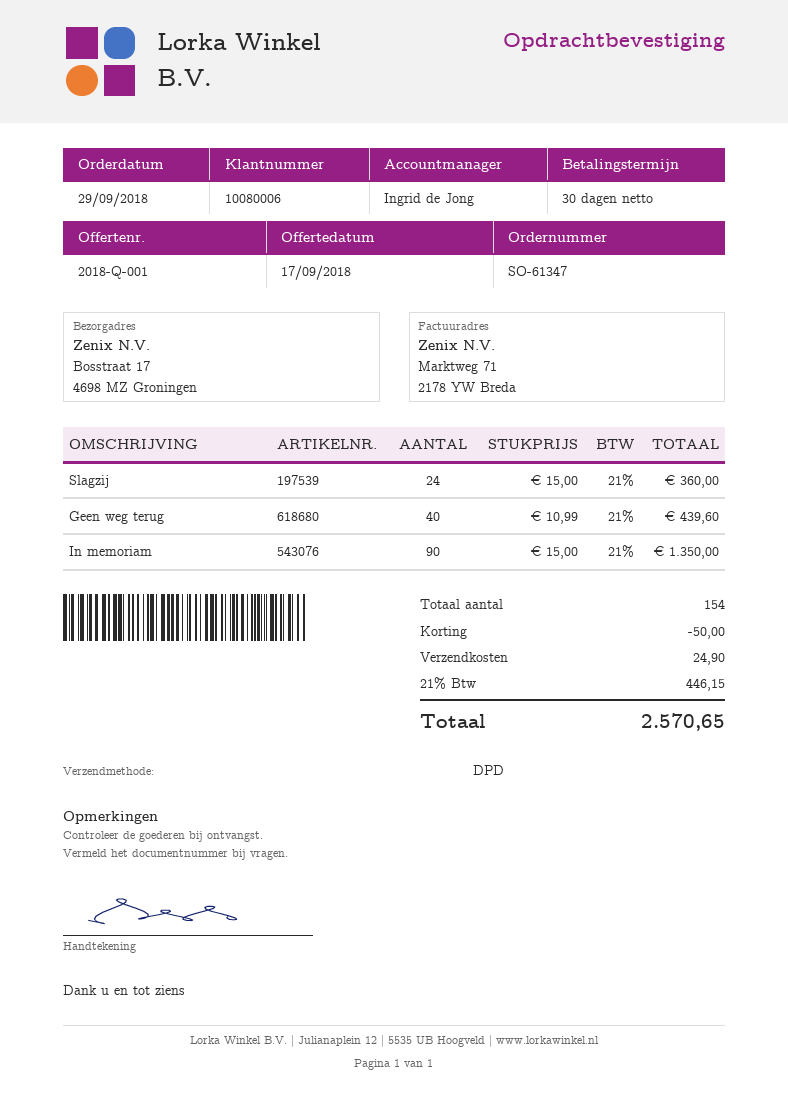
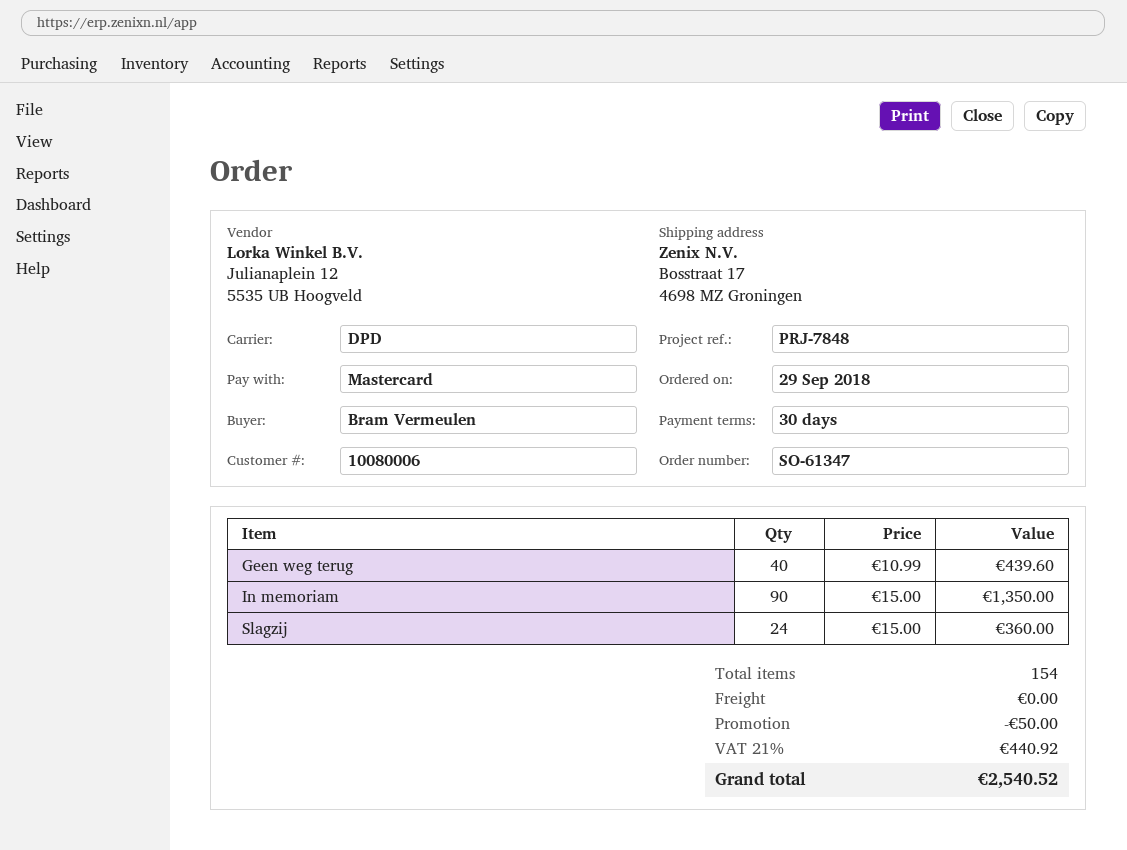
shipping: 24.90 -> 0.00
tax: 21% = 446.15 -> 21% = 440.92
total: 2570.65 -> 2540.52

